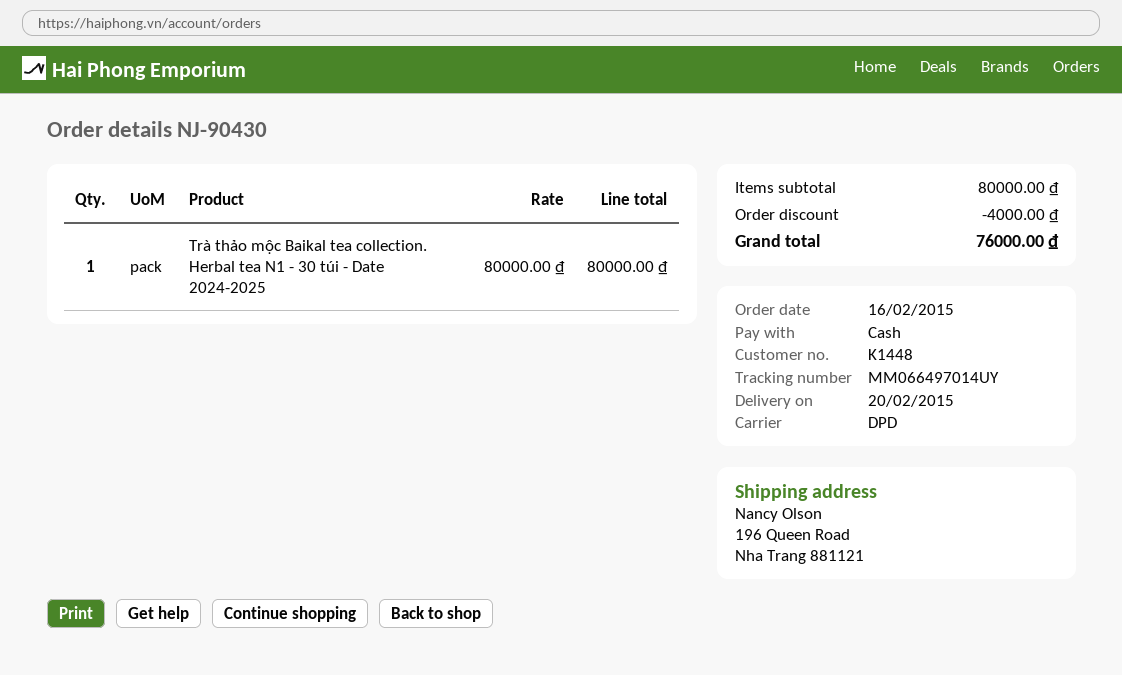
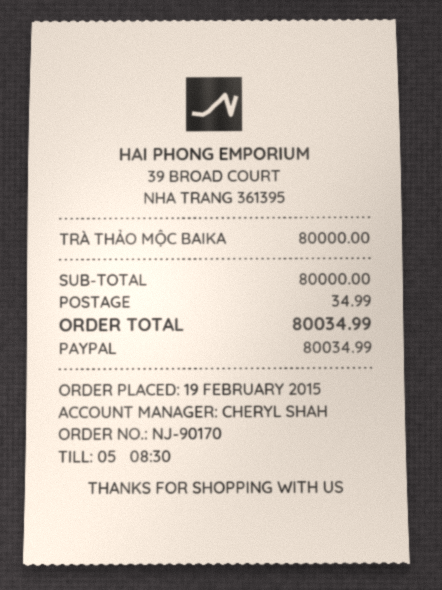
order number: NJ-90430 -> NJ-90170
order date: 2015-02-16 -> 2015-02-19
payment method: cash -> PayPal
discount: 4000.00 -> none
shipping: none -> 34.99
total: 76000.00 -> 80034.99

